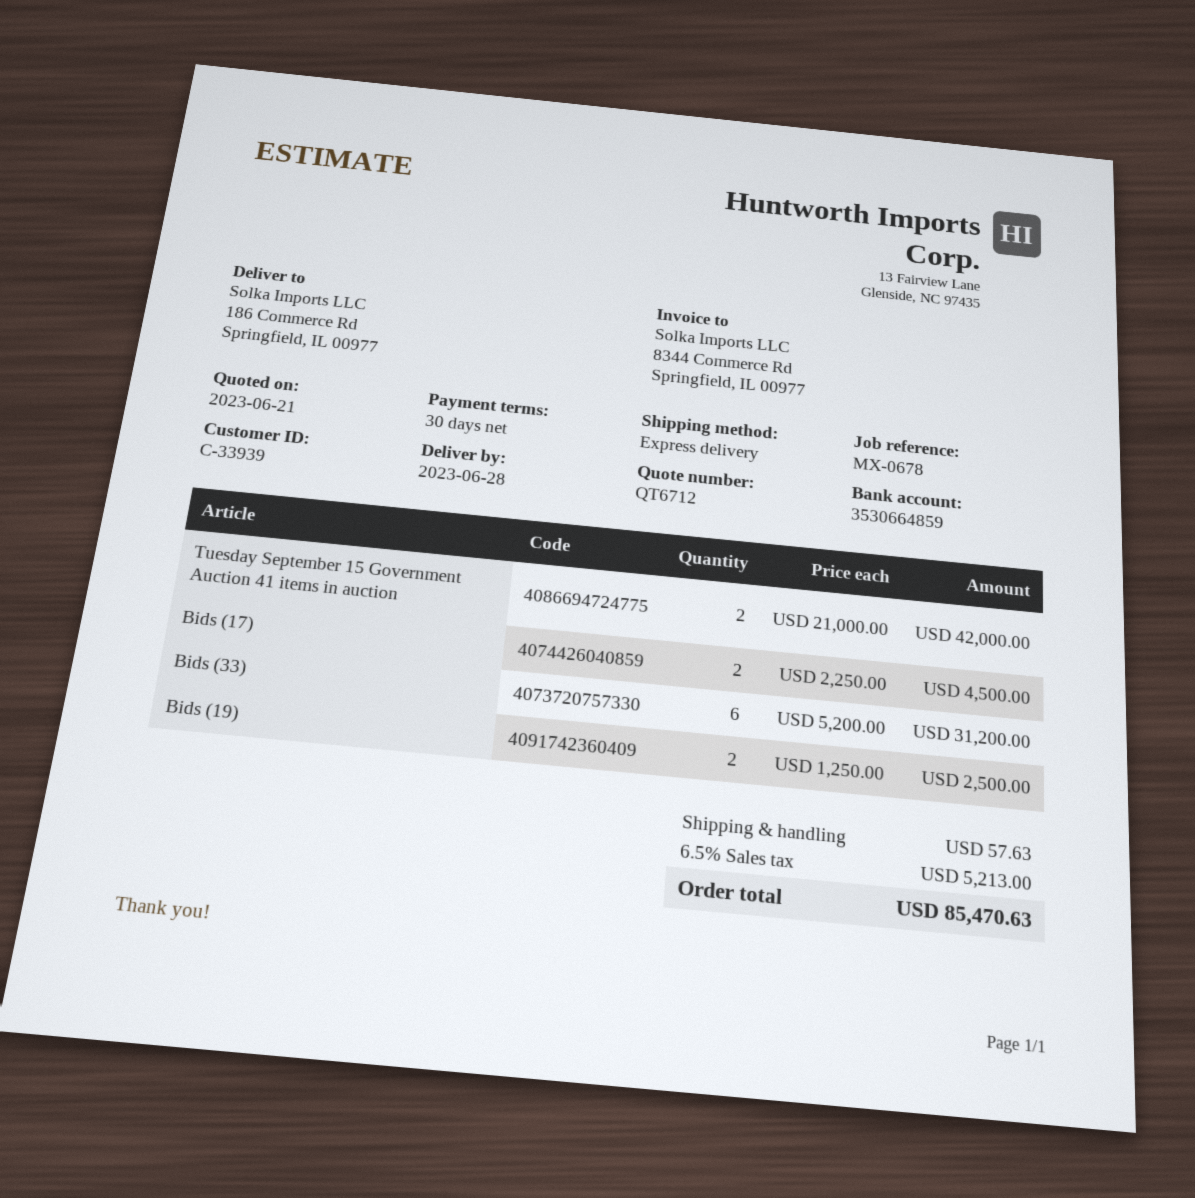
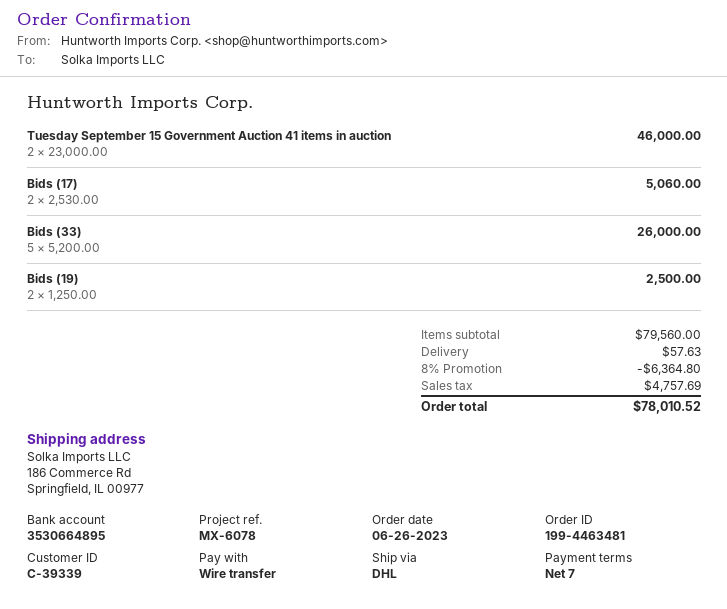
payment terms: 30 days -> 7 days
customer number: C-33939 -> C-39339
reference: MX-0678 -> MX-6078
bank account: 3530664859 -> 3530664895
shipping method: express -> DHL
Tuesday September 15 Government Auction 41 items in auction: 2 x 21000.00 = 42000.00 -> 2 x 23000.00 = 46000.00
Bids (17): 2 x 2250.00 = 4500.00 -> 2 x 2530.00 = 5060.00
Bids (33): 6 x 5200.00 = 31200.00 -> 5 x 5200.00 = 26000.00
discount: none -> 8% = 6364.80
tax: 5213.00 -> 4757.69
total: 85470.63 -> 78010.52

